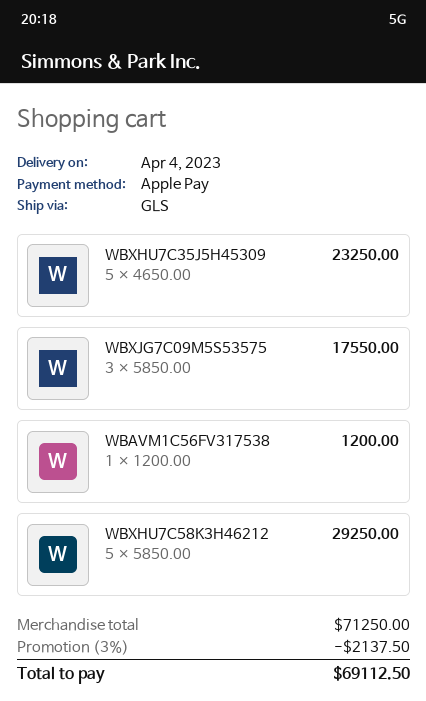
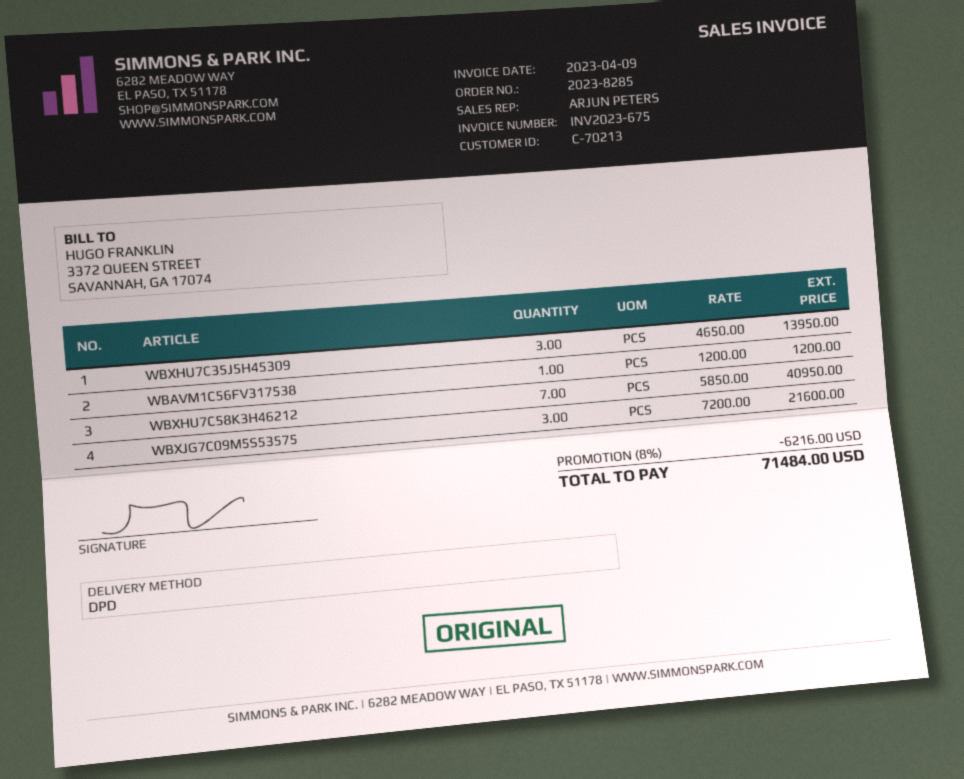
shipping method: GLS -> DPD
WBXHU7C35J5H45309: 5 x 4650.00 = 23250.00 -> 3 x 4650.00 = 13950.00
WBXJG7C09M5S53575: 3 x 5850.00 = 17550.00 -> 3 x 7200.00 = 21600.00
WBXHU7C58K3H46212: 5 x 5850.00 = 29250.00 -> 7 x 5850.00 = 40950.00
discount: 3% = 2137.50 -> 8% = 6216.00
total: 69112.50 -> 71484.00

